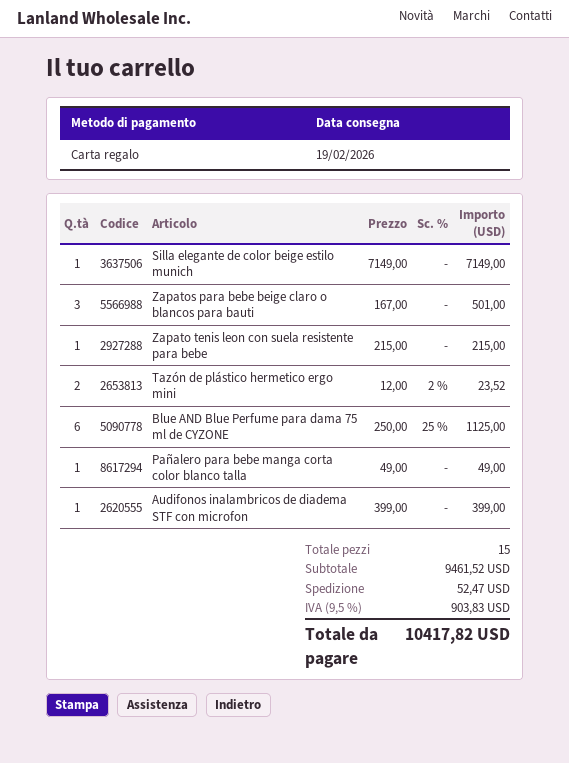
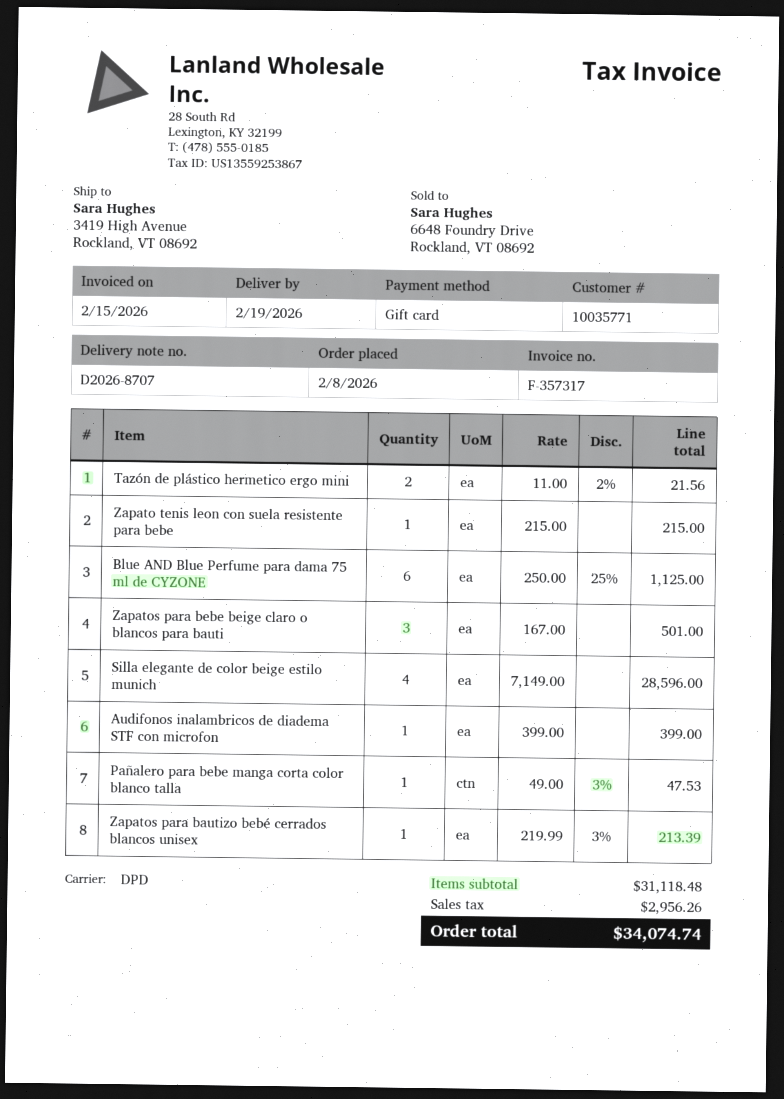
Silla elegante de color beige estilo munich: 1 x 7149.00 = 7149.00 -> 4 x 7149.00 = 28596.00
Tazón de plástico hermetico ergo mini: 2 x 12.00 - 2% = 23.52 -> 2 x 11.00 - 2% = 21.56
Pañalero para bebe manga corta color blanco talla: 1 x 49.00 = 49.00 -> 1 x 49.00 - 3% = 47.53
Zapatos para bautizo bebé cerrados blancos unisex: none -> 1 x 219.99 - 3% = 213.39
subtotal: 9461.52 -> 31118.48
shipping: 52.47 -> none
tax: 903.83 -> 2956.26
total: 10417.82 -> 34074.74

